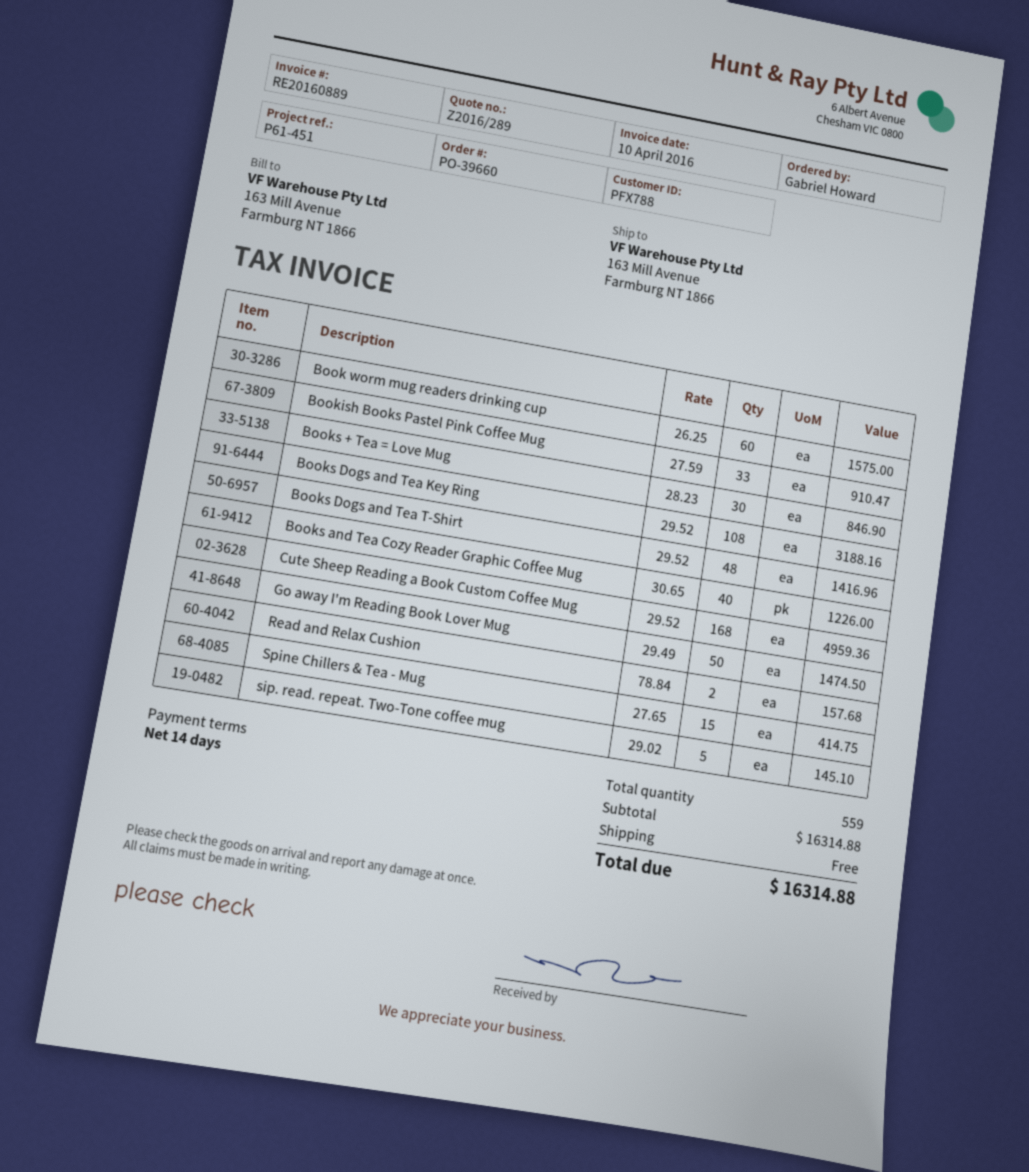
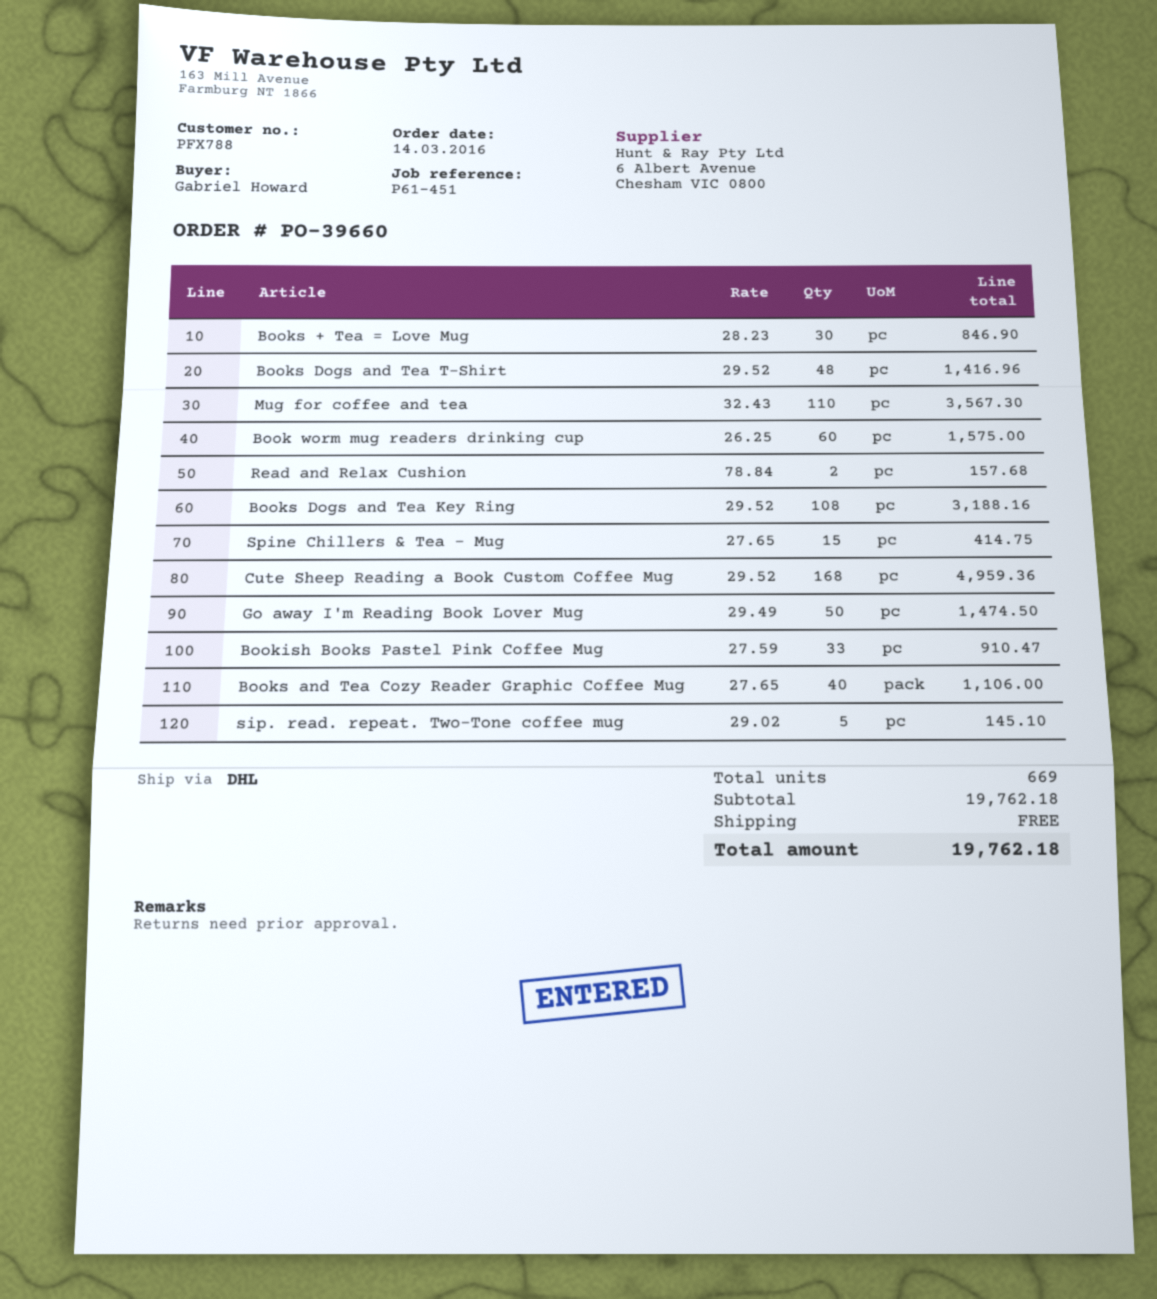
Books and Tea Cozy Reader Graphic Coffee Mug: 40 x 30.65 = 1226.00 -> 40 x 27.65 = 1106.00
Mug for coffee and tea: none -> 110 x 32.43 = 3567.30
total quantity: 559 -> 669
subtotal: 16314.88 -> 19762.18
total: 16314.88 -> 19762.18

